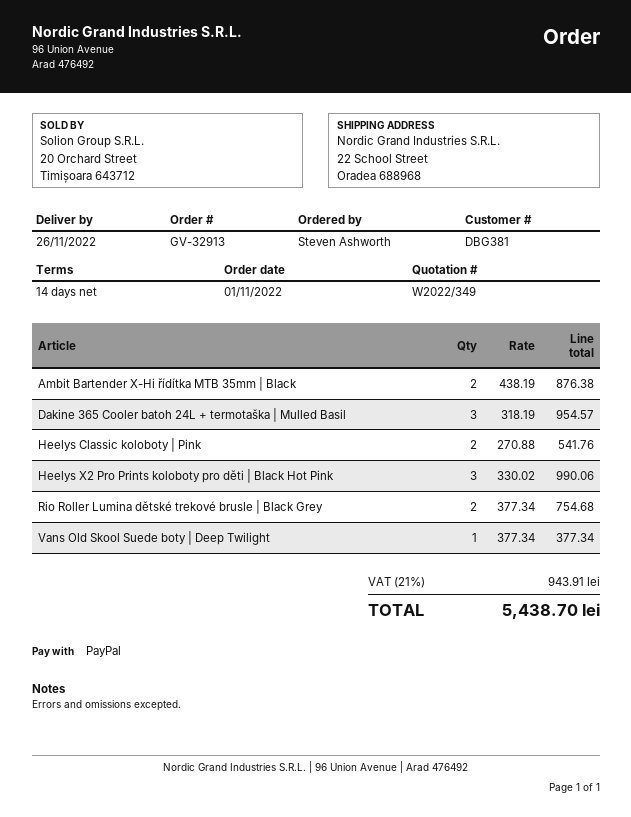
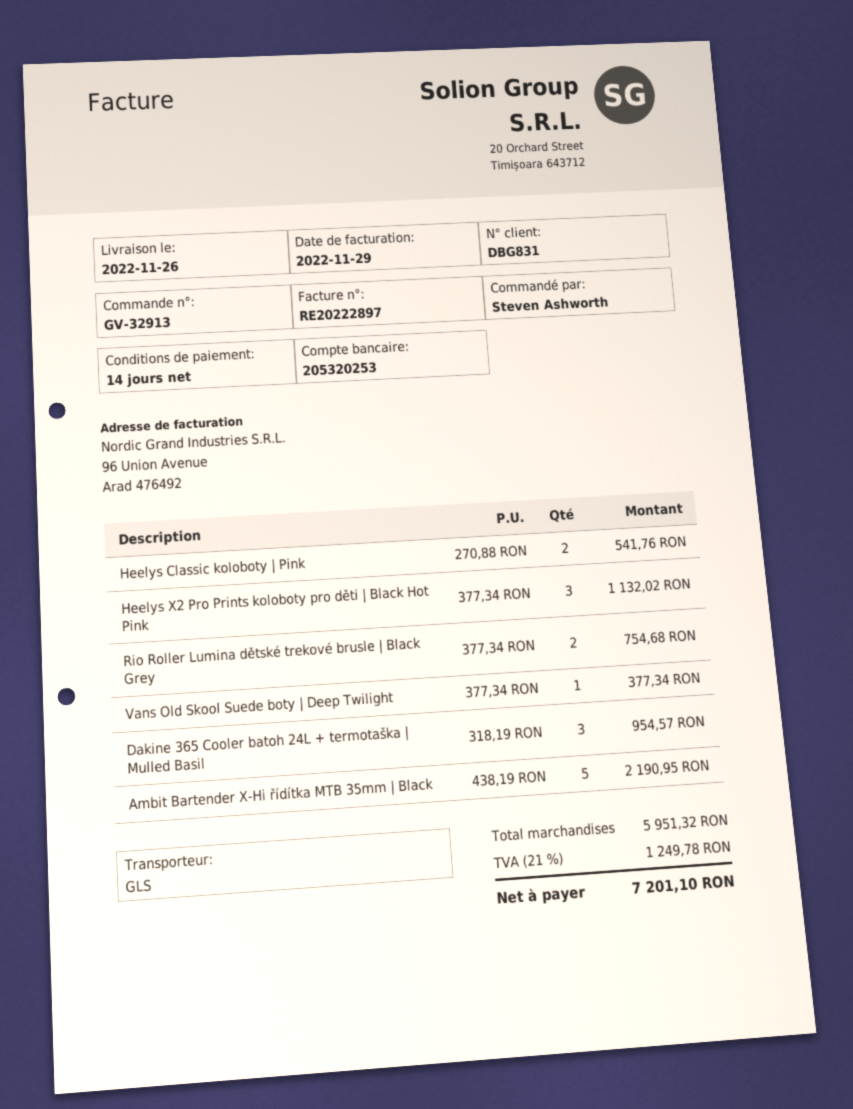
customer number: DBG381 -> DBG831
Ambit Bartender X-Hi řídítka MTB 35mm | Black: 2 x 438.19 = 876.38 -> 5 x 438.19 = 2190.95
Heelys X2 Pro Prints koloboty pro děti | Black Hot Pink: 3 x 330.02 = 990.06 -> 3 x 377.34 = 1132.02
tax: 21% = 943.91 -> 21% = 1249.78
total: 5438.70 -> 7201.10

